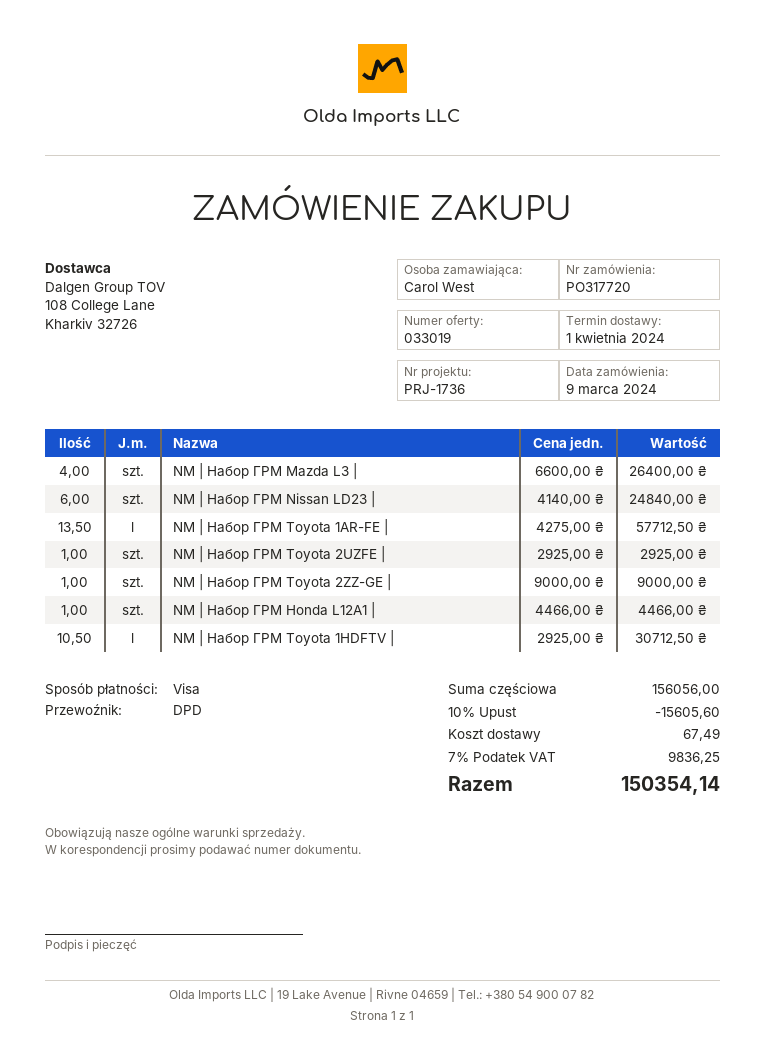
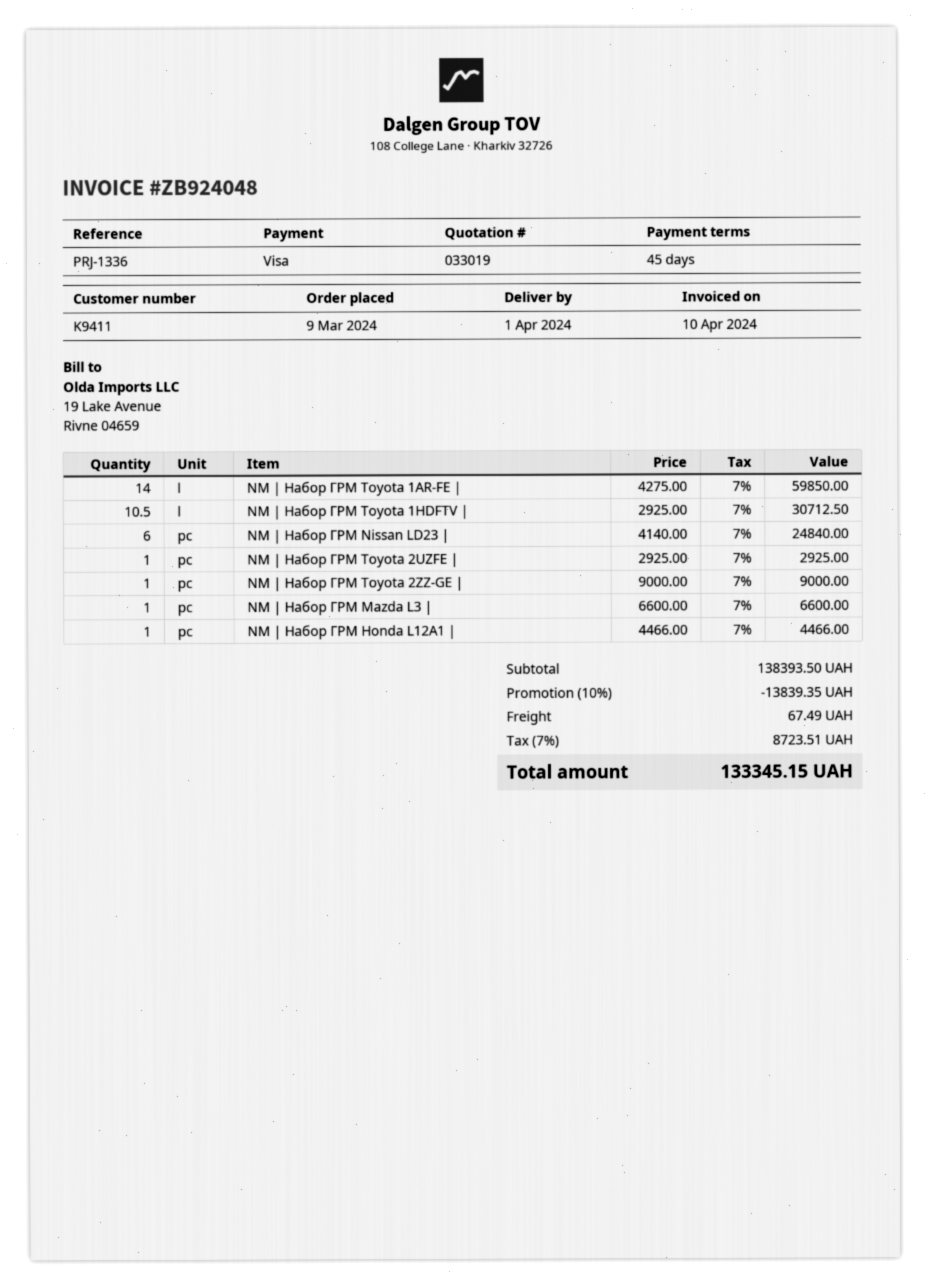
reference: PRJ-1736 -> PRJ-1336
NM | Набор ГРМ Mazda L3 |: 4 x 6600.00 = 26400.00 -> 1 x 6600.00 = 6600.00
NM | Набор ГРМ Toyota 1AR-FE |: 13.5 x 4275.00 = 57712.50 -> 14 x 4275.00 = 59850.00
subtotal: 156056.00 -> 138393.50
discount: 10% = 15605.60 -> 10% = 13839.35
tax: 7% = 9836.25 -> 7% = 8723.51
total: 150354.14 -> 133345.15

